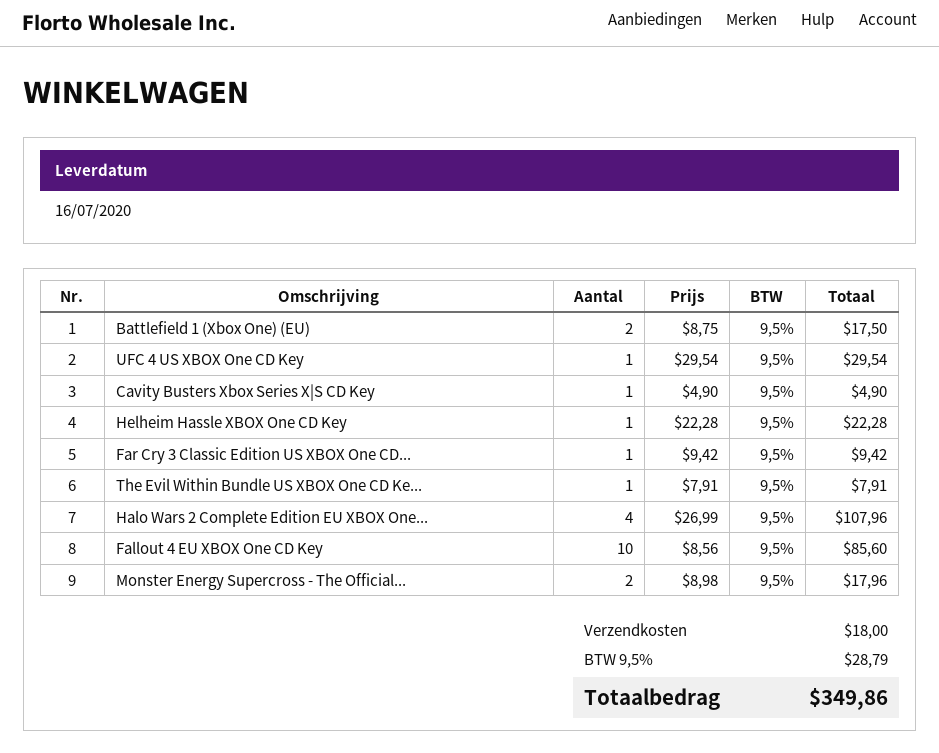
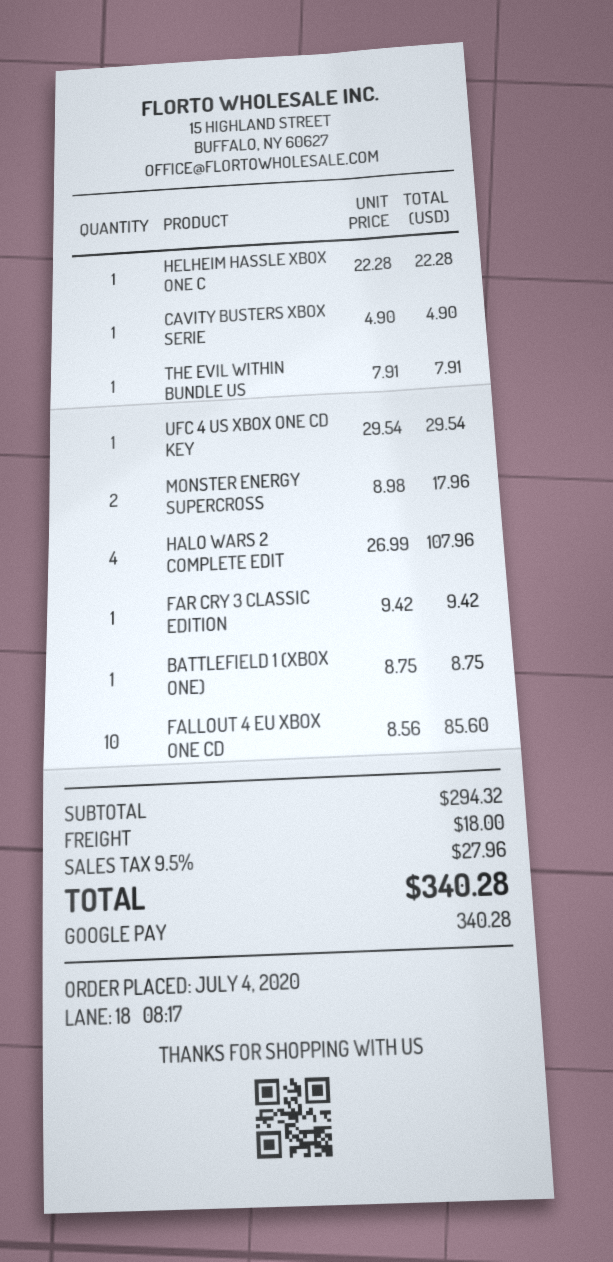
Battlefield 1 (Xbox One) (EU): 2 x 8.75 = 17.50 -> 1 x 8.75 = 8.75
tax: 9.5% = 28.79 -> 9.5% = 27.96
total: 349.86 -> 340.28

